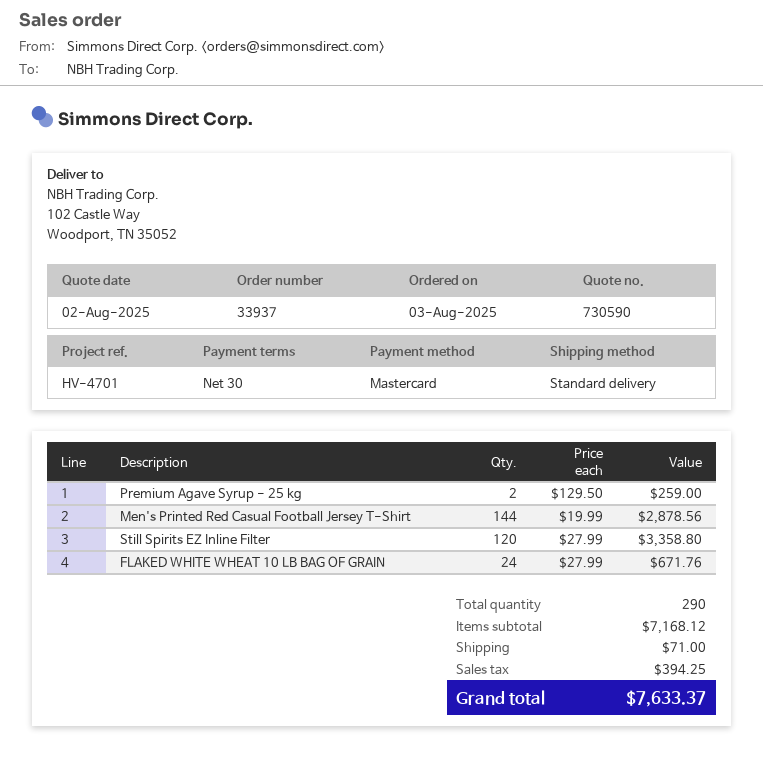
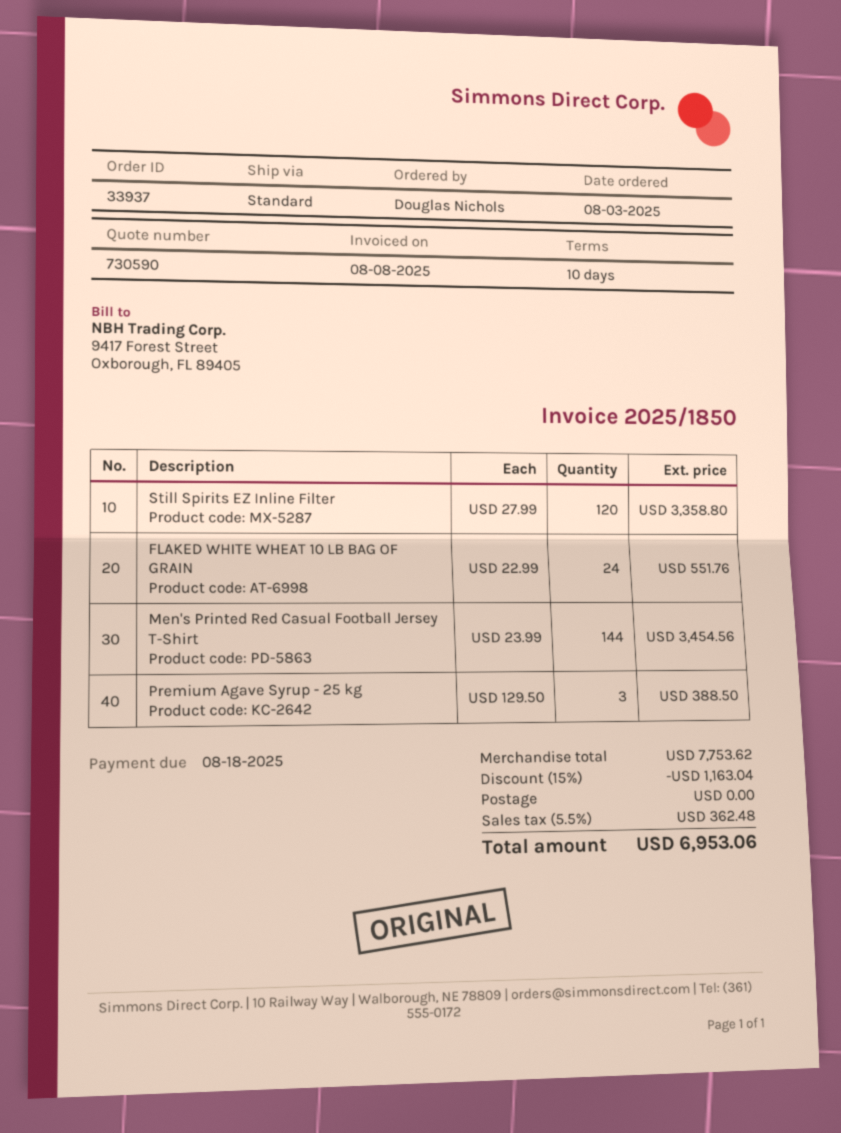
payment terms: 30 days -> 10 days
Premium Agave Syrup - 25 kg: 2 x 129.50 = 259.00 -> 3 x 129.50 = 388.50
Men's Printed Red Casual Football Jersey T-Shirt: 144 x 19.99 = 2878.56 -> 144 x 23.99 = 3454.56
FLAKED WHITE WHEAT 10 LB BAG OF GRAIN: 24 x 27.99 = 671.76 -> 24 x 22.99 = 551.76
subtotal: 7168.12 -> 7753.62
discount: none -> 15% = 1163.04
shipping: 71.00 -> 0.00
tax: 394.25 -> 362.48
total: 7633.37 -> 6953.06

